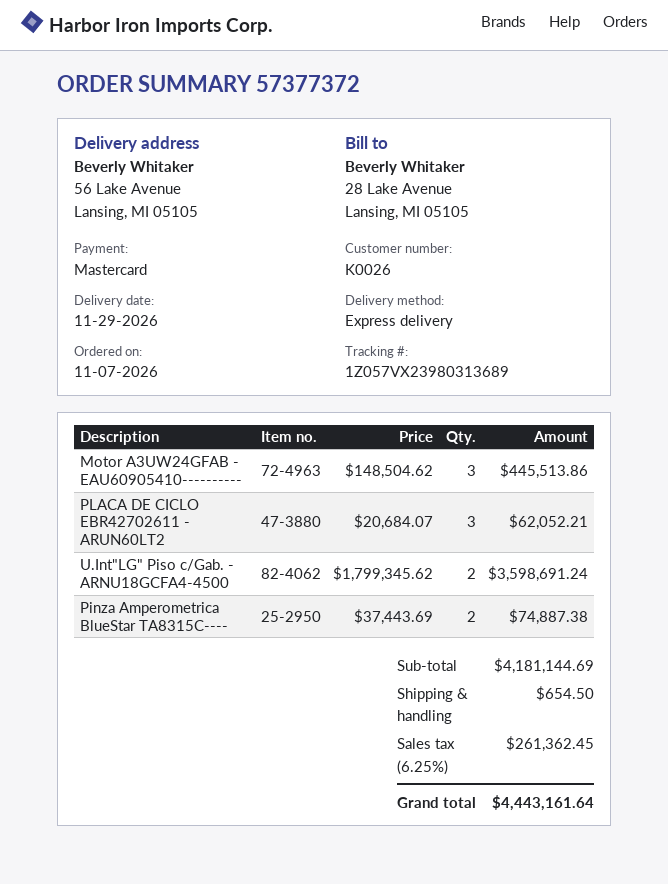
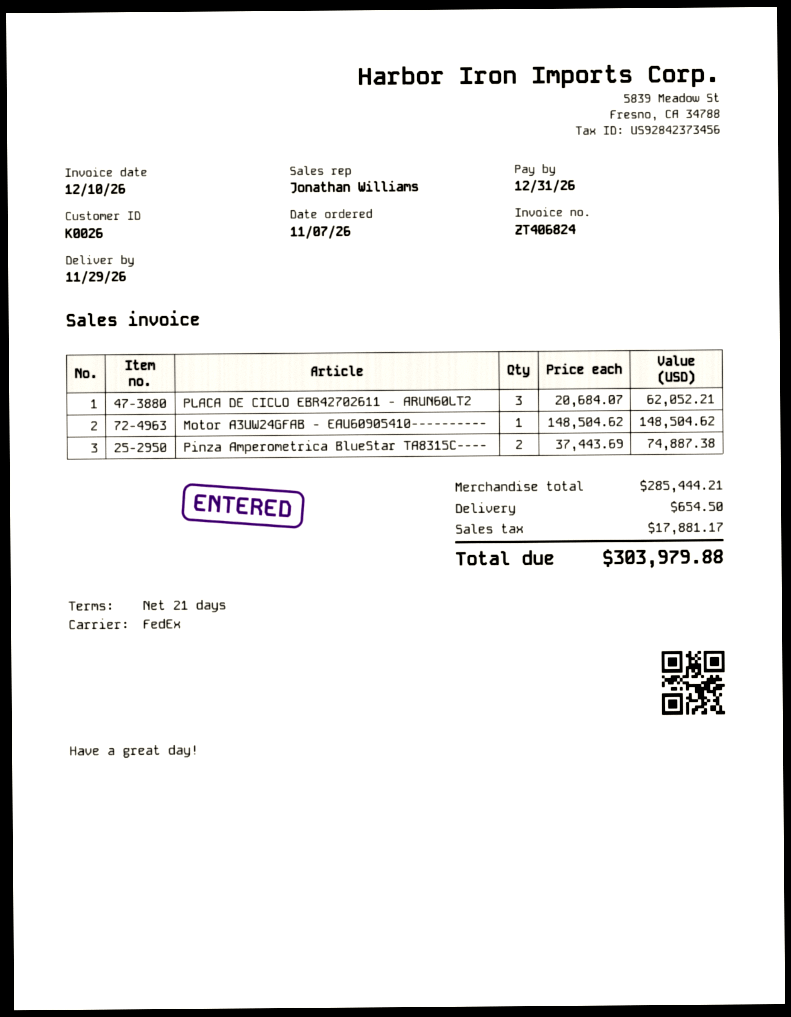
shipping method: express -> FedEx
Motor A3UW24GFAB - EAU60905410----------: 3 x 148504.62 = 445513.86 -> 1 x 148504.62 = 148504.62
U.Int"LG" Piso c/Gab. - ARNU18GCFA4-4500: 2 x 1799345.62 = 3598691.24 -> none
subtotal: 4181144.69 -> 285444.21
tax: 261362.45 -> 17881.17
total: 4443161.64 -> 303979.88

